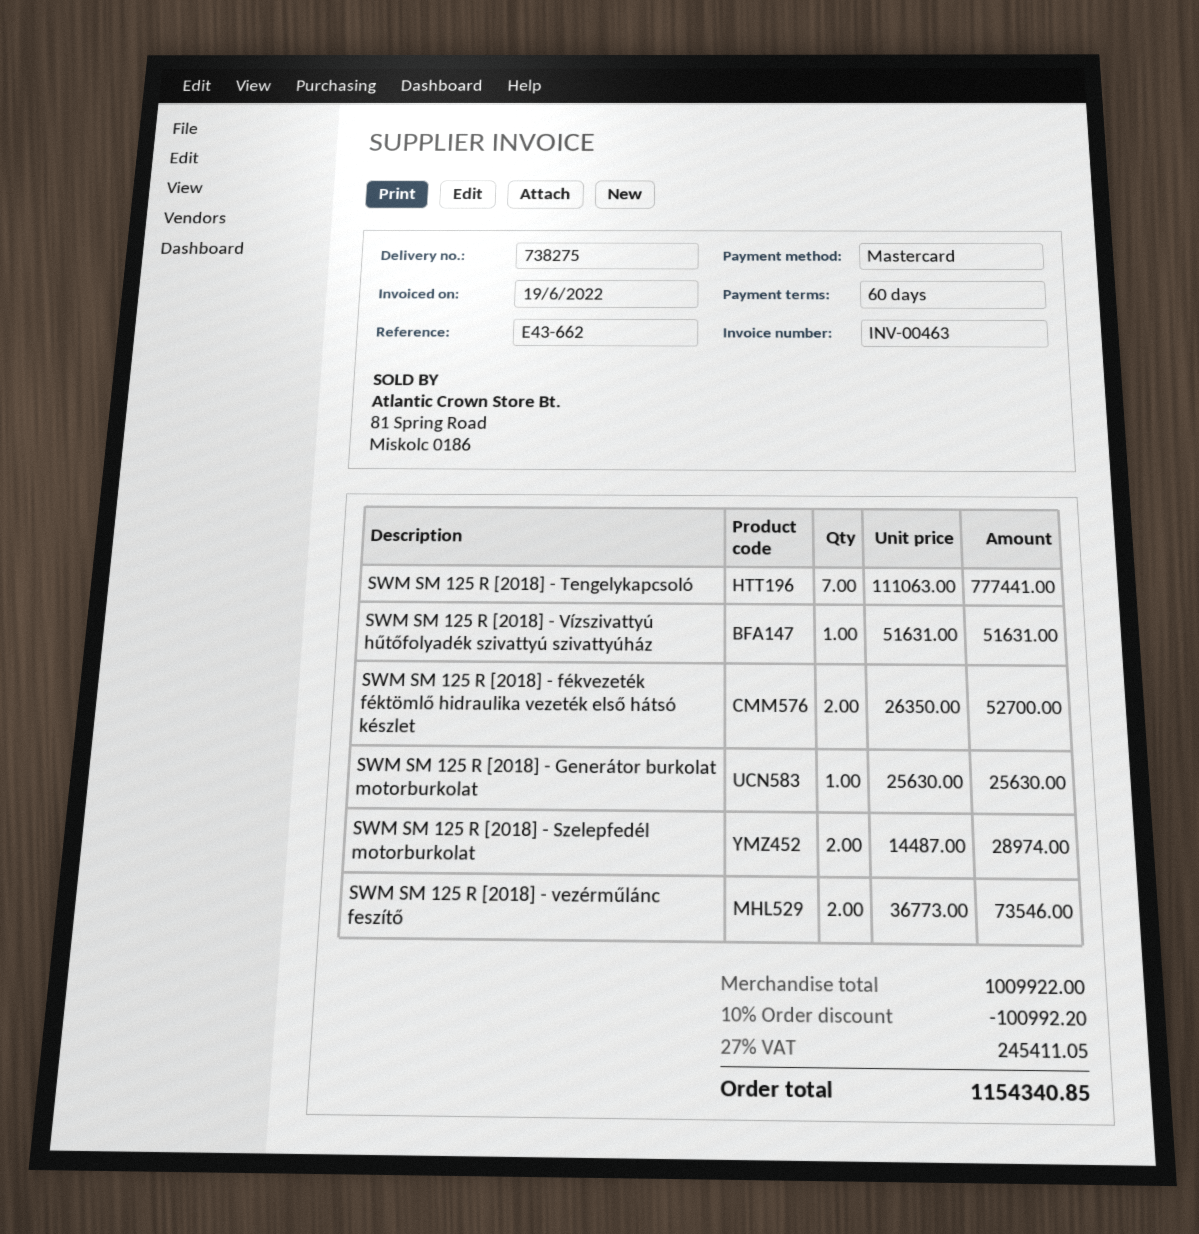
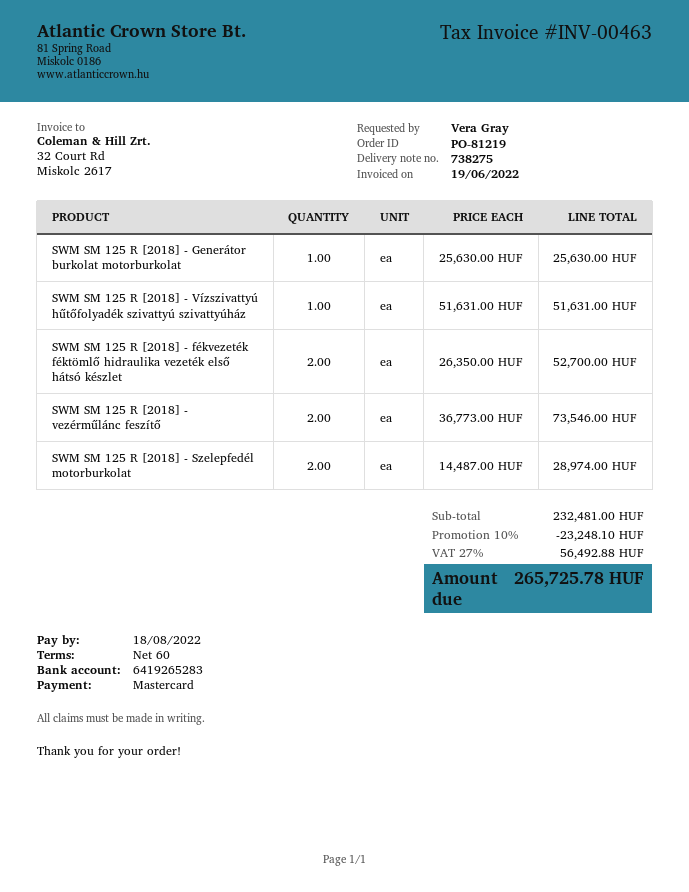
SWM SM 125 R [2018] - Tengelykapcsoló: 7 x 111063.00 = 777441.00 -> none
subtotal: 1009922.00 -> 232481.00
discount: 10% = 100992.20 -> 10% = 23248.10
tax: 27% = 245411.05 -> 27% = 56492.88
total: 1154340.85 -> 265725.78

